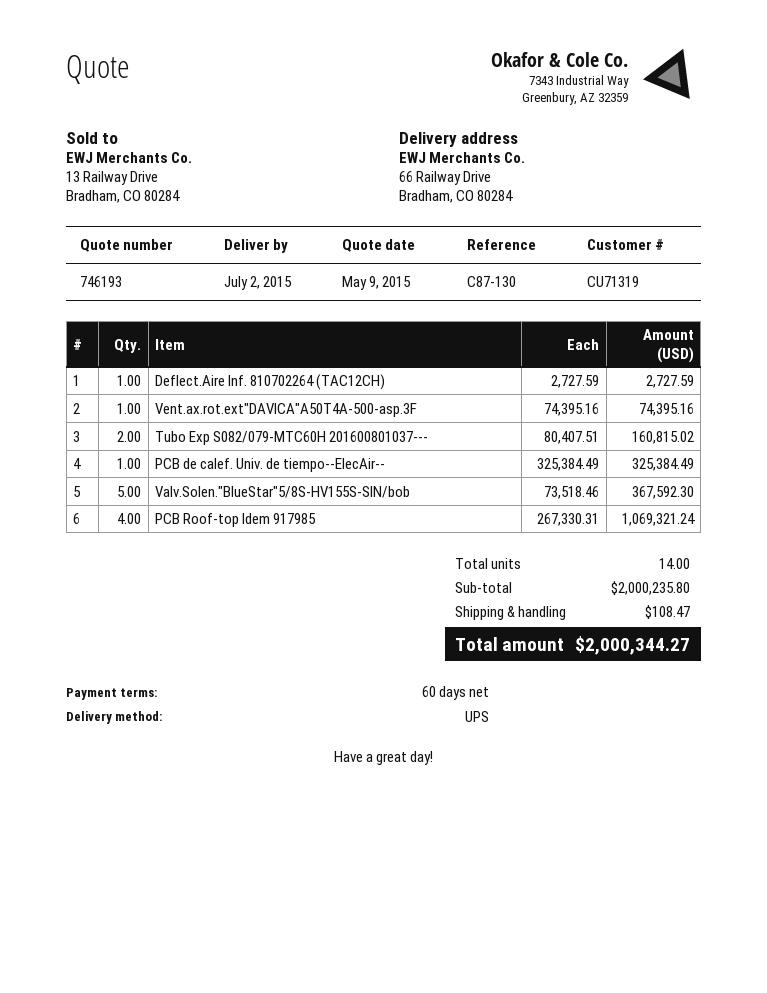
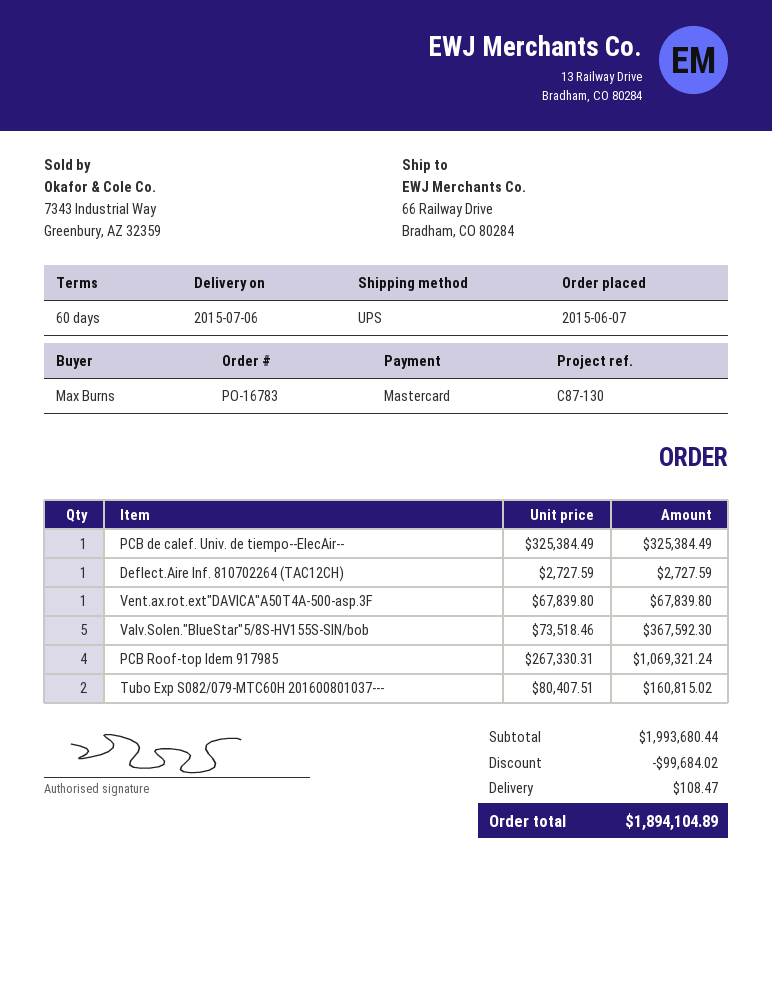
delivery date: 2015-07-02 -> 2015-07-06
Vent.ax.rot.ext"DAVICA"A50T4A-500-asp.3F: 1 x 74395.16 = 74395.16 -> 1 x 67839.80 = 67839.80
subtotal: 2000235.80 -> 1993680.44
discount: none -> 99684.02
total: 2000344.27 -> 1894104.89

